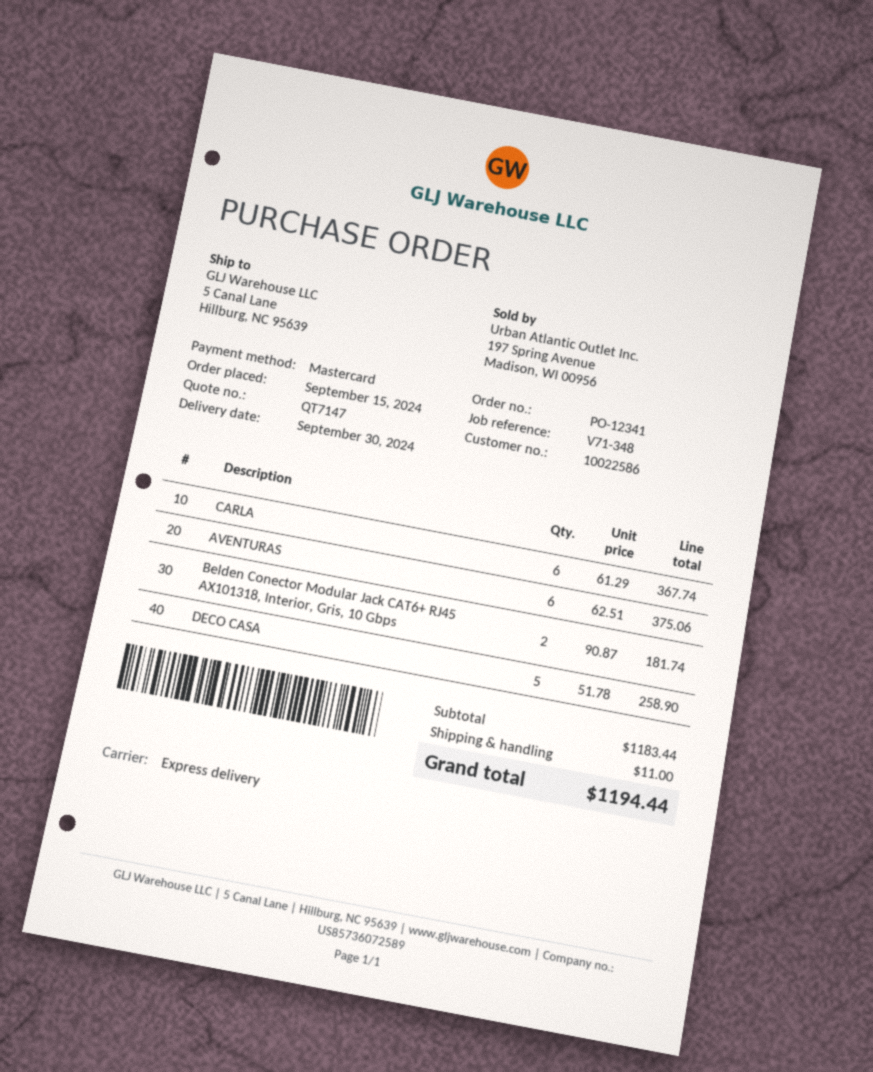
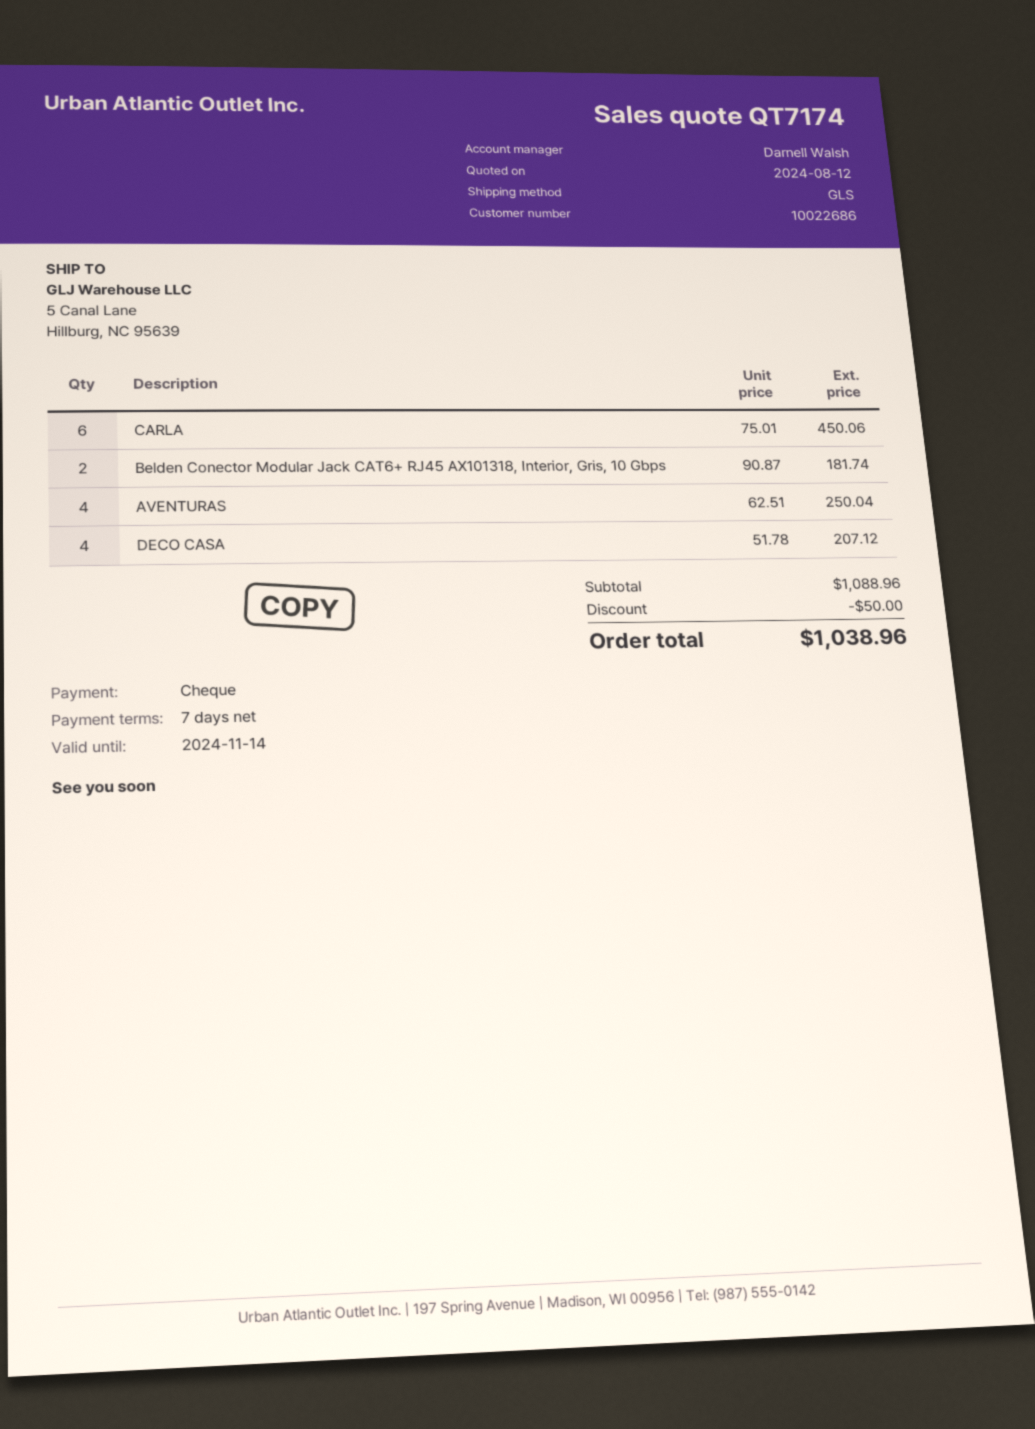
quote number: QT7147 -> QT7174
customer number: 10022586 -> 10022686
payment method: Mastercard -> cheque
shipping method: express -> GLS
CARLA: 6 x 61.29 = 367.74 -> 6 x 75.01 = 450.06
AVENTURAS: 6 x 62.51 = 375.06 -> 4 x 62.51 = 250.04
DECO CASA: 5 x 51.78 = 258.90 -> 4 x 51.78 = 207.12
subtotal: 1183.44 -> 1088.96
discount: none -> 50.00
shipping: 11.00 -> none
total: 1194.44 -> 1038.96

